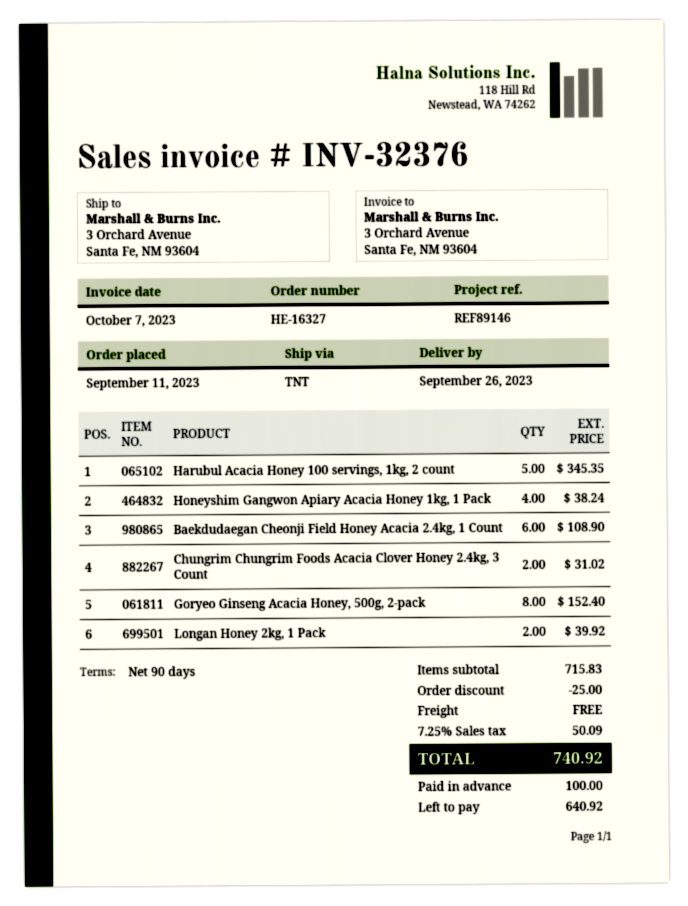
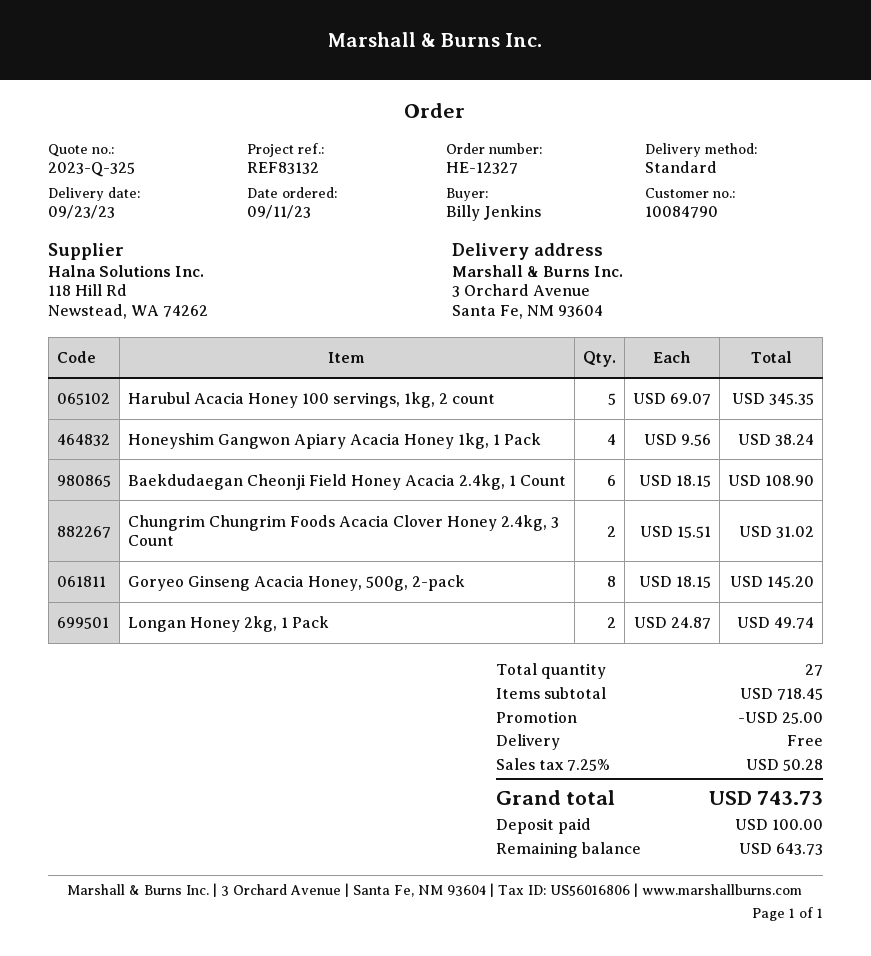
order number: HE-16327 -> HE-12327
delivery date: 2023-09-26 -> 2023-09-23
reference: REF89146 -> REF83132
shipping method: TNT -> standard
Goryeo Ginseng Acacia Honey, 500g, 2-pack: 8 for 152.40 -> 8 for 145.20
Longan Honey 2kg, 1 Pack: 2 for 39.92 -> 2 for 49.74
subtotal: 715.83 -> 718.45
tax: 7.25% = 50.09 -> 7.25% = 50.28
total: 740.92 -> 743.73
balance: 640.92 -> 643.73

